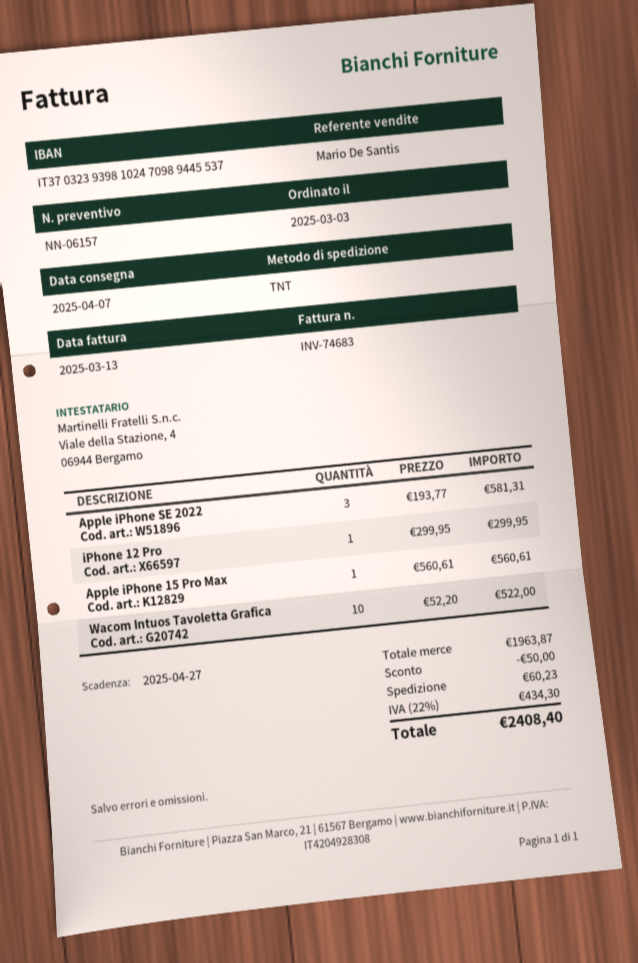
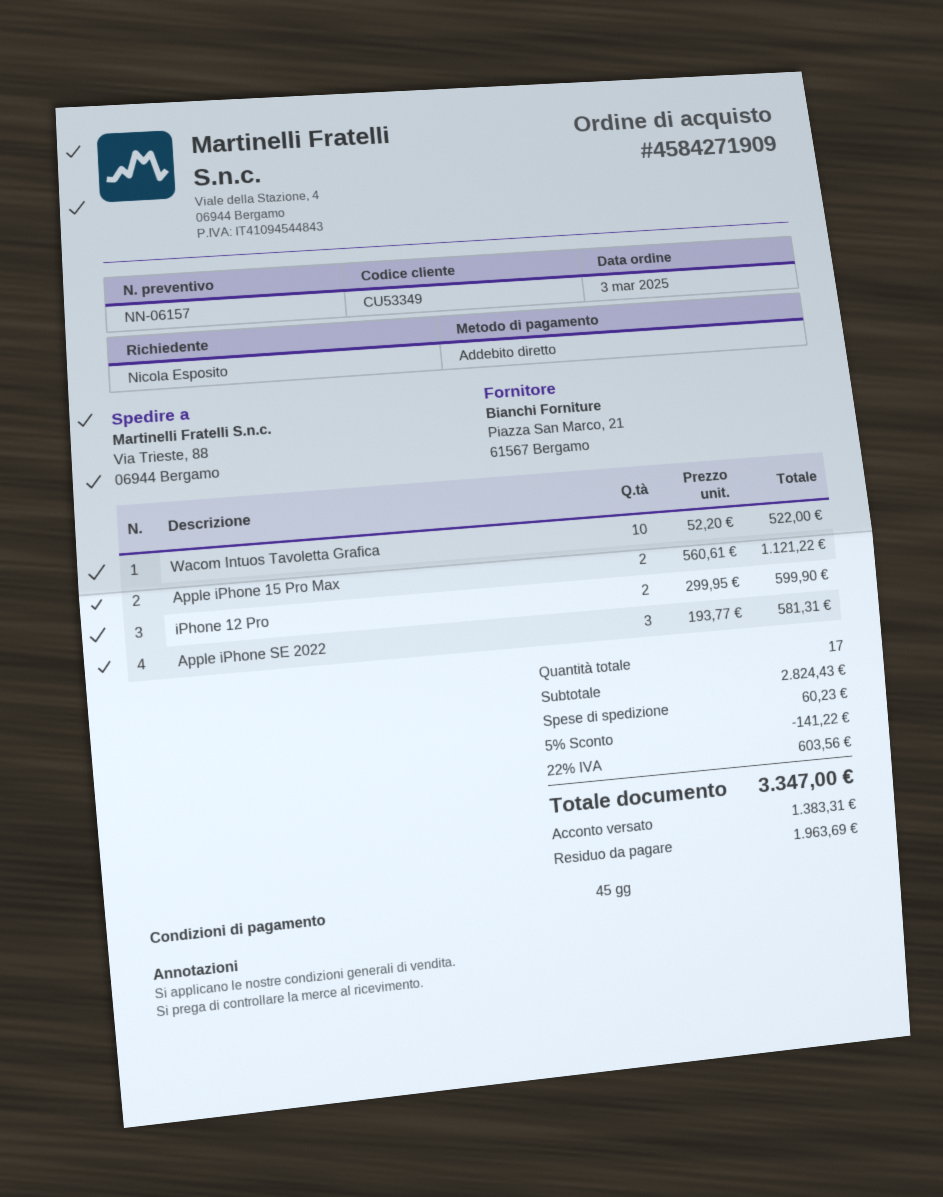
iPhone 12 Pro: 1 x 299.95 = 299.95 -> 2 x 299.95 = 599.90
Apple iPhone 15 Pro Max: 1 x 560.61 = 560.61 -> 2 x 560.61 = 1121.22
subtotal: 1963.87 -> 2824.43
discount: 50.00 -> 141.22
tax: 22% = 434.30 -> 22% = 603.56
total: 2408.40 -> 3347.00

